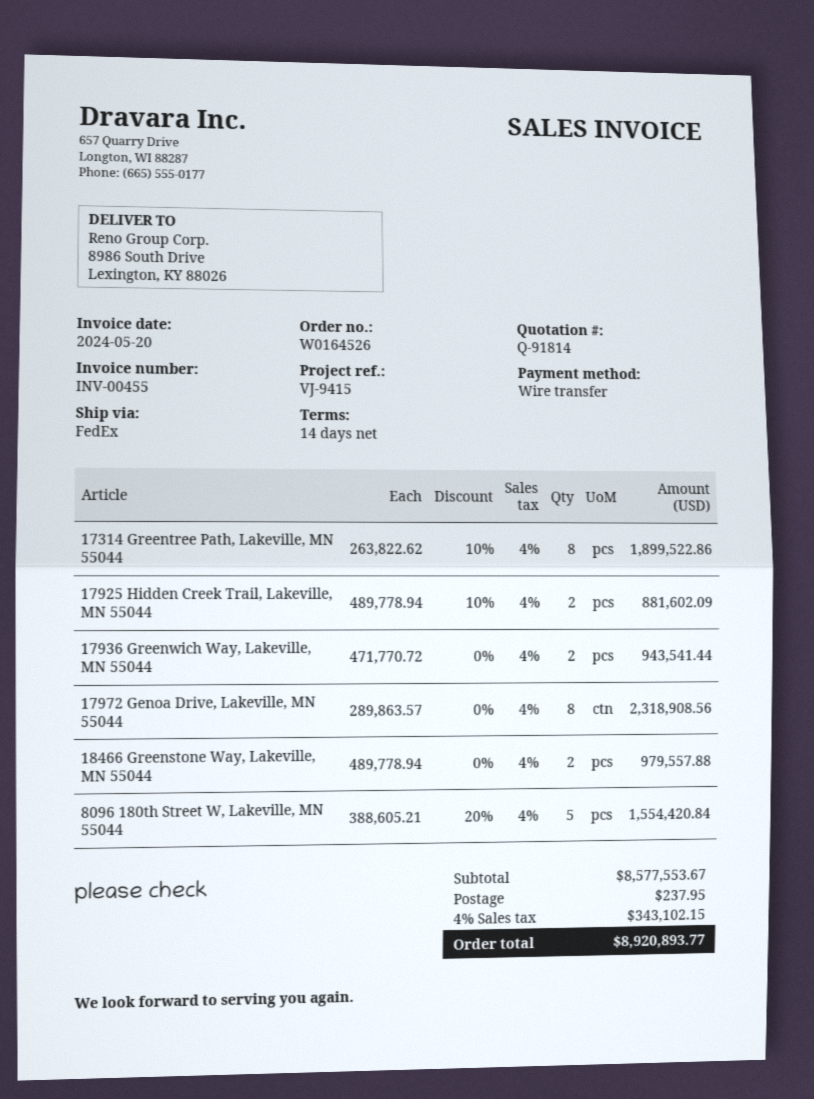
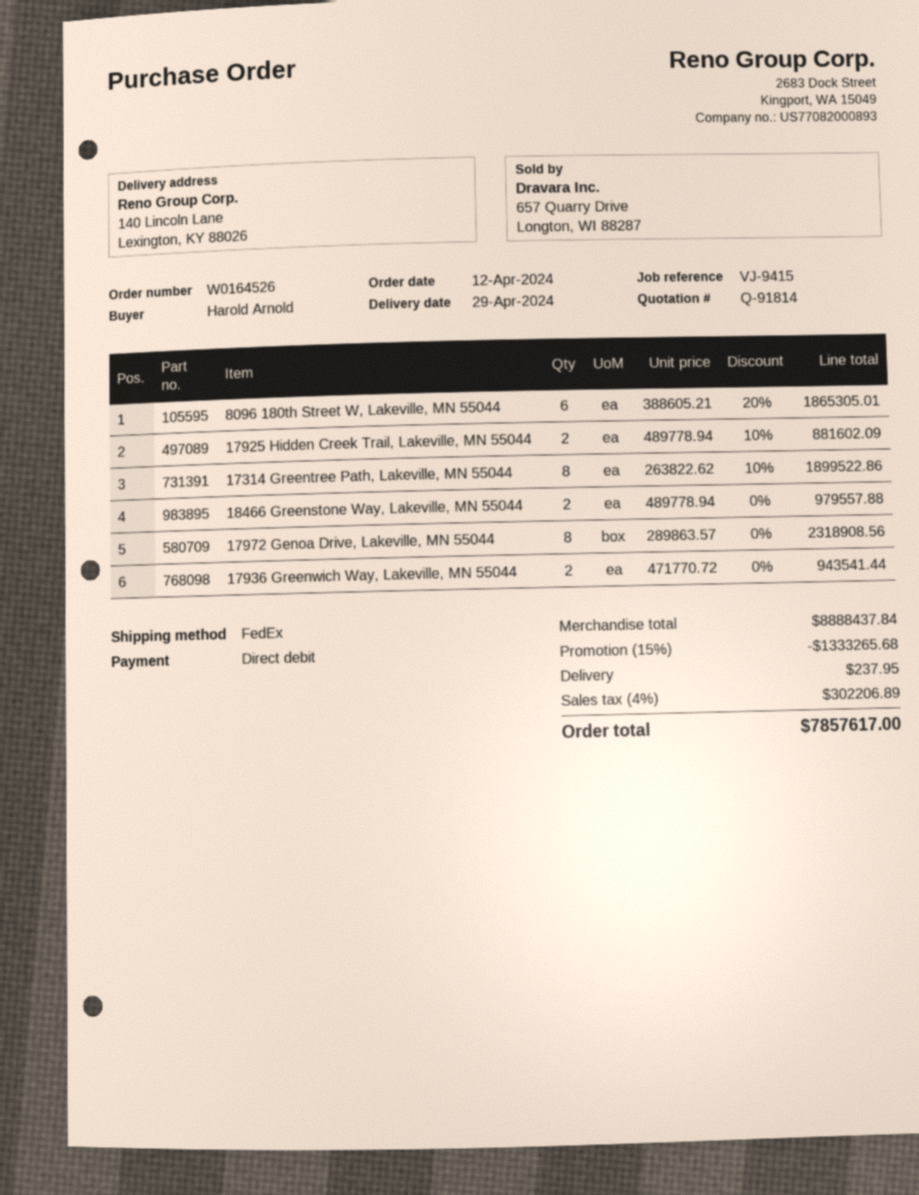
payment method: bank transfer -> direct debit
ship to: 8986 South Drive, Lexington, KY 88026 -> 140 Lincoln Lane, Lexington, KY 88026
8096 180th Street W, Lakeville, MN 55044: 5 x 388605.21 - 20% = 1554420.84 -> 6 x 388605.21 - 20% = 1865305.01
subtotal: 8577553.67 -> 8888437.84
discount: none -> 15% = 1333265.68
tax: 4% = 343102.15 -> 4% = 302206.89
total: 8920893.77 -> 7857617.00

